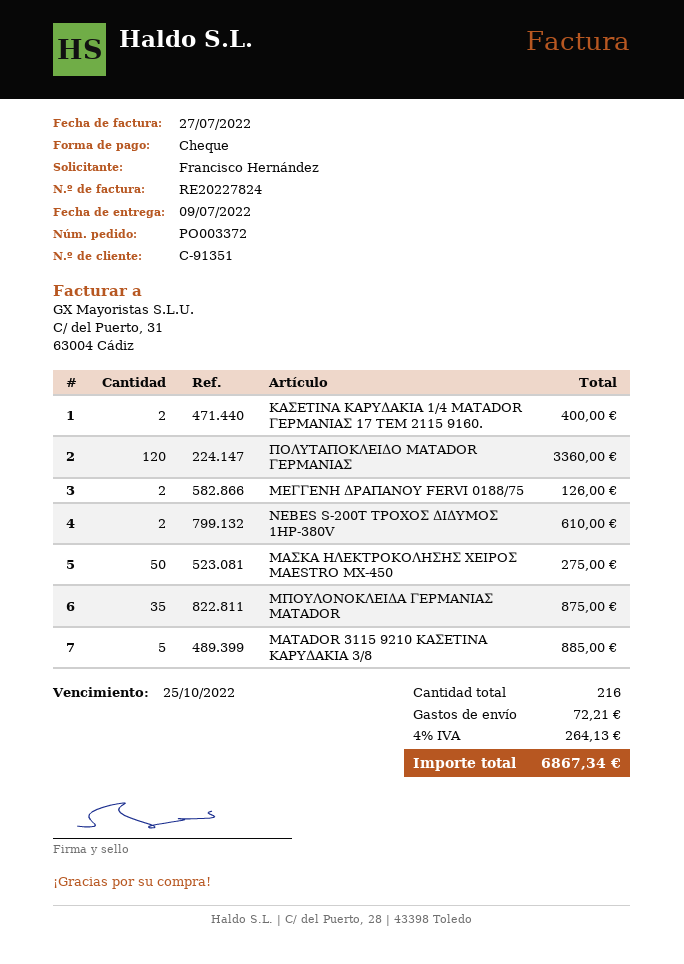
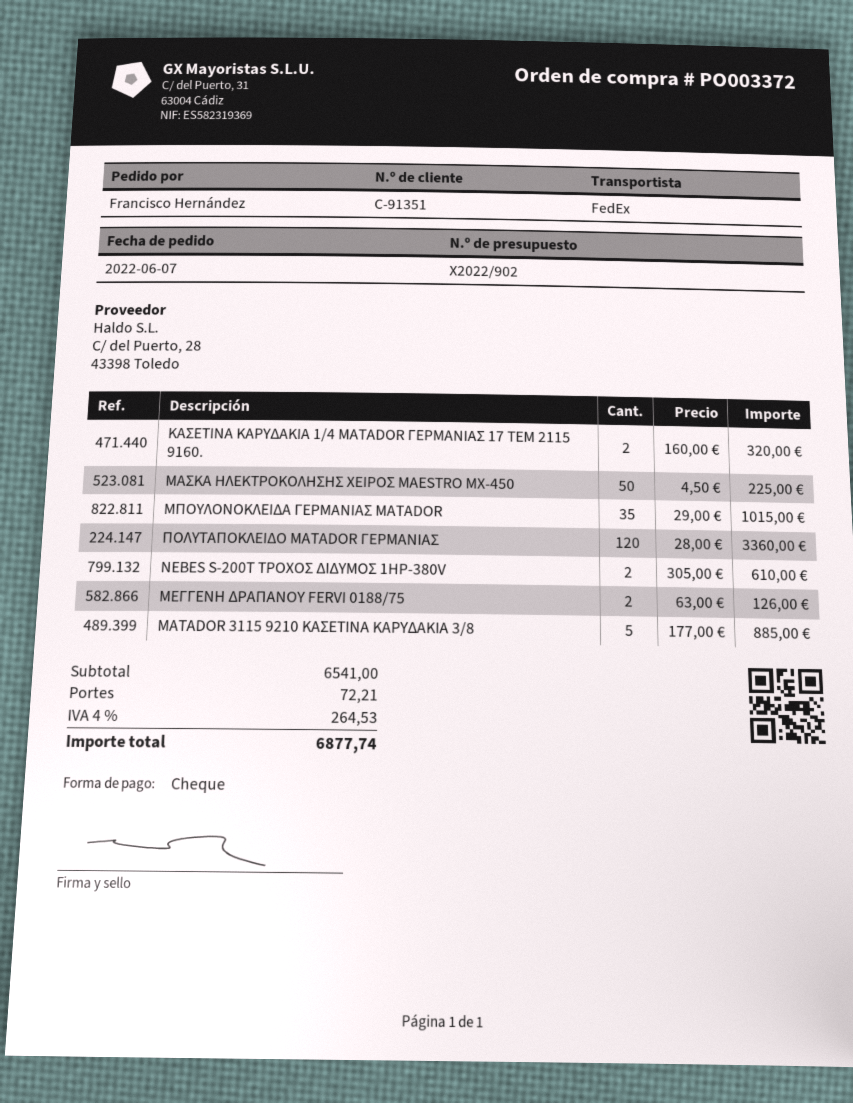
ΚΑΣΕΤΙΝΑ ΚΑΡΥΔΑΚΙΑ 1/4 MATADOR ΓΕΡΜΑΝΙΑΣ 17 ΤΕΜ 2115 9160.: 2 for 400.00 -> 2 for 320.00
ΜΑΣΚΑ ΗΛΕΚΤΡΟΚΟΛΗΣΗΣ ΧΕΙΡΟΣ MAESTRO MX-450: 50 for 275.00 -> 50 for 225.00
ΜΠΟΥΛΟΝΟΚΛΕΙΔΑ ΓΕΡΜΑΝΙΑΣ MATADOR: 35 for 875.00 -> 35 for 1015.00
tax: 4% = 264.13 -> 4% = 264.53
total: 6867.34 -> 6877.74

